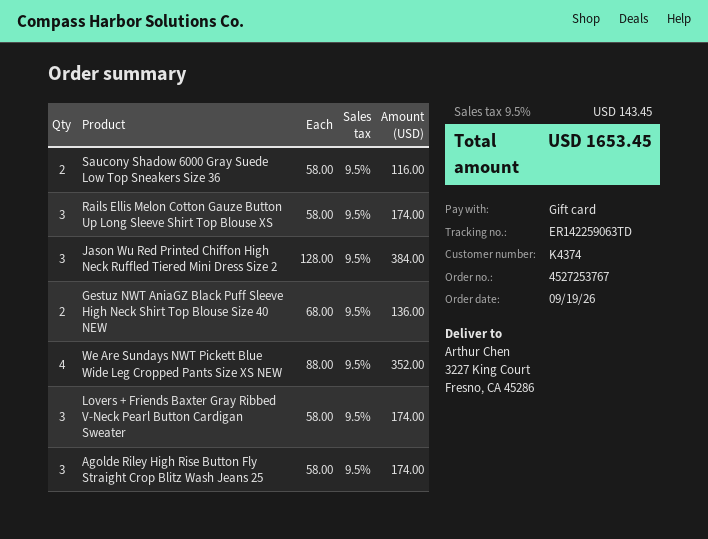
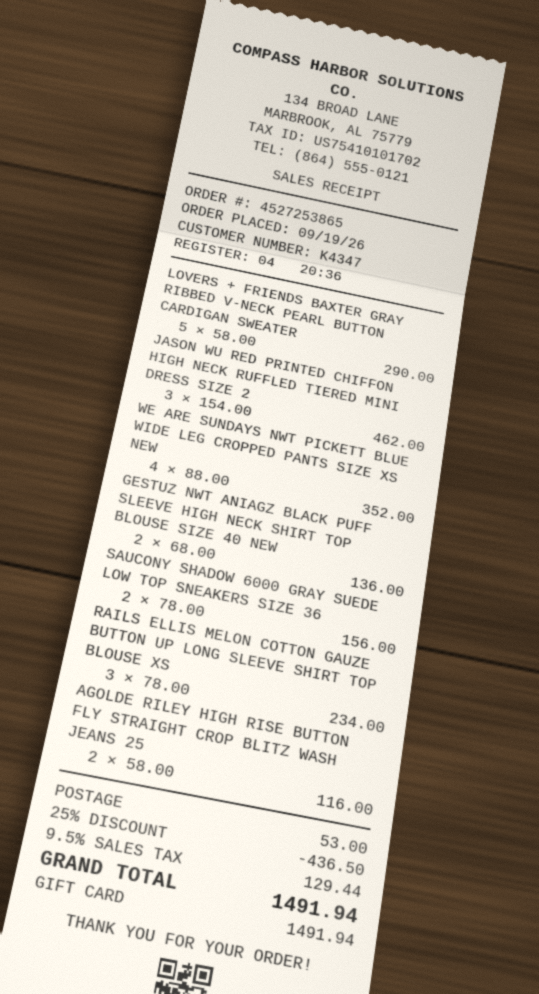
order number: 4527253767 -> 4527253865
customer number: K4374 -> K4347
Saucony Shadow 6000 Gray Suede Low Top Sneakers Size 36: 2 x 58.00 = 116.00 -> 2 x 78.00 = 156.00
Rails Ellis Melon Cotton Gauze Button Up Long Sleeve Shirt Top Blouse XS: 3 x 58.00 = 174.00 -> 3 x 78.00 = 234.00
Jason Wu Red Printed Chiffon High Neck Ruffled Tiered Mini Dress Size 2: 3 x 128.00 = 384.00 -> 3 x 154.00 = 462.00
Lovers + Friends Baxter Gray Ribbed V-Neck Pearl Button Cardigan Sweater: 3 x 58.00 = 174.00 -> 5 x 58.00 = 290.00
Agolde Riley High Rise Button Fly Straight Crop Blitz Wash Jeans 25: 3 x 58.00 = 174.00 -> 2 x 58.00 = 116.00
discount: none -> 25% = 436.50
shipping: none -> 53.00
tax: 9.5% = 143.45 -> 9.5% = 129.44
total: 1653.45 -> 1491.94

